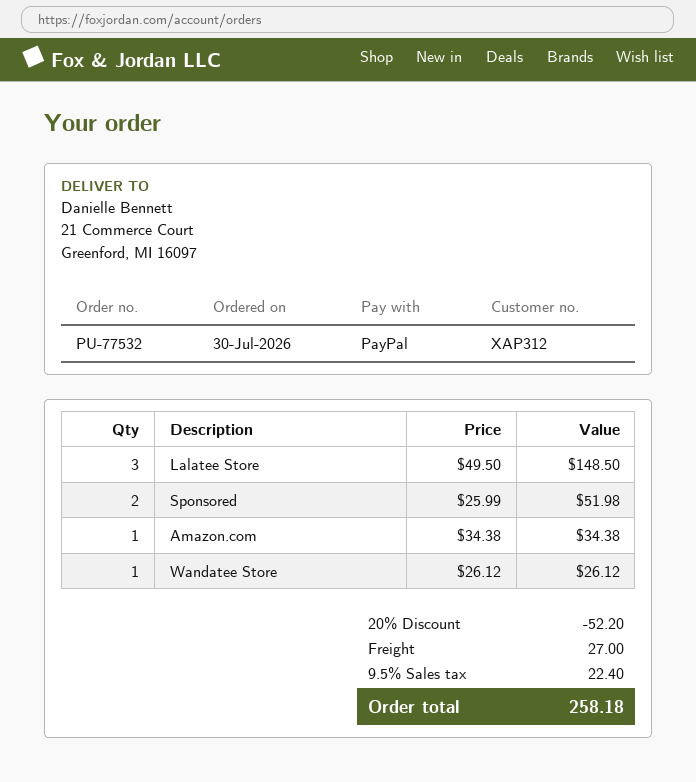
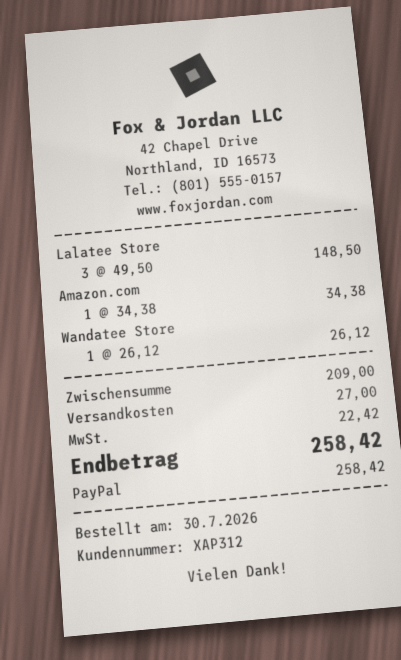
Sponsored: 2 x 25.99 = 51.98 -> none
discount: 20% = 52.20 -> none
tax: 22.40 -> 22.42
total: 258.18 -> 258.42

